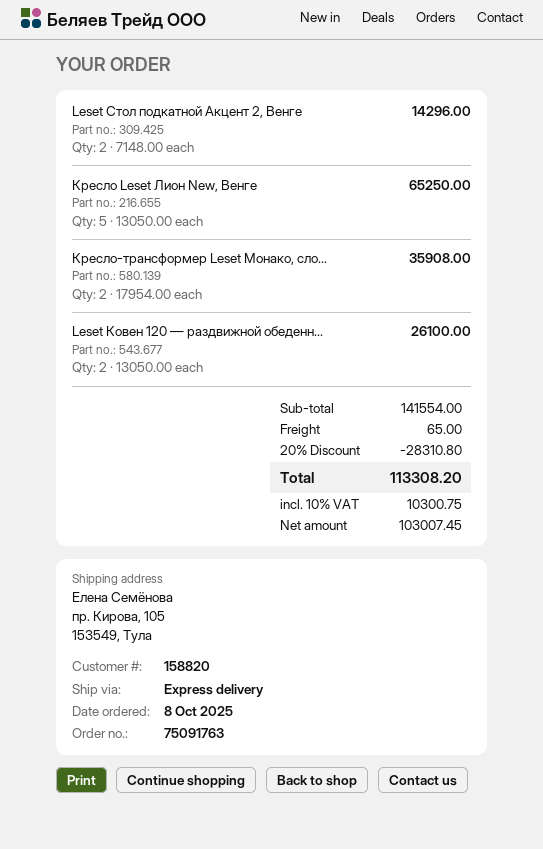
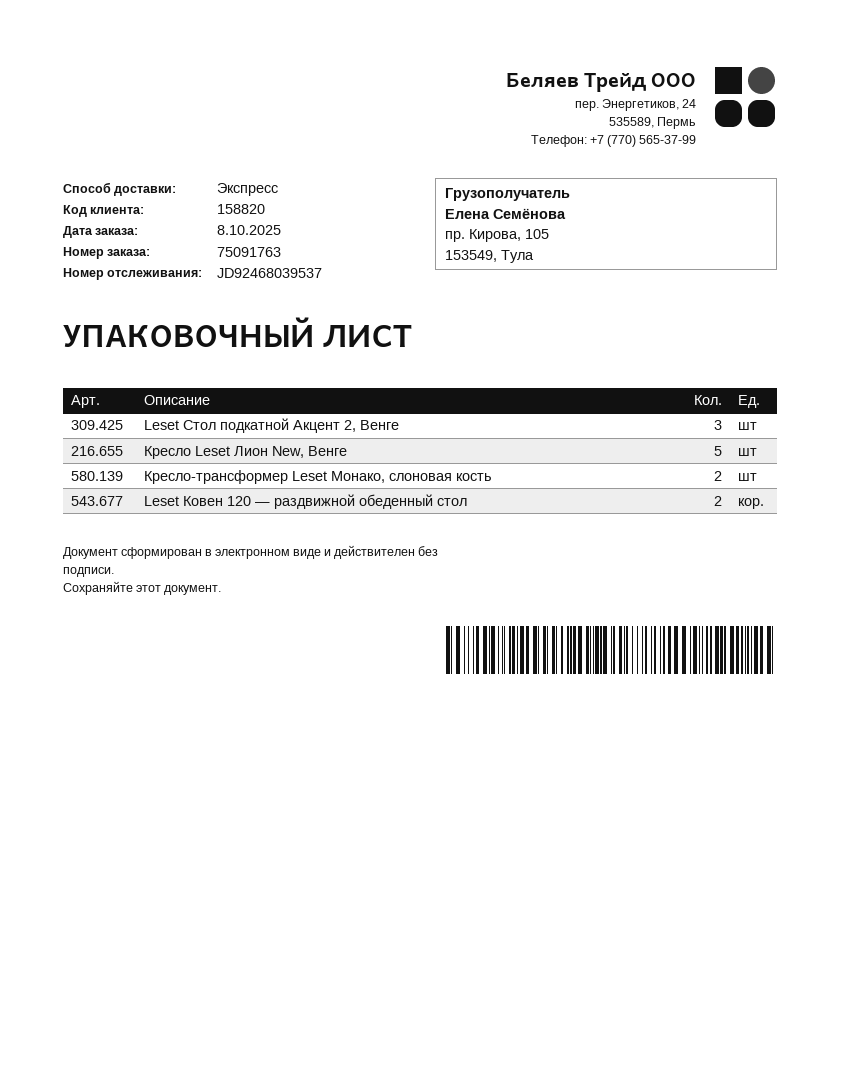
Leset Стол подкатной Акцент 2, Венге: 2 -> 3

